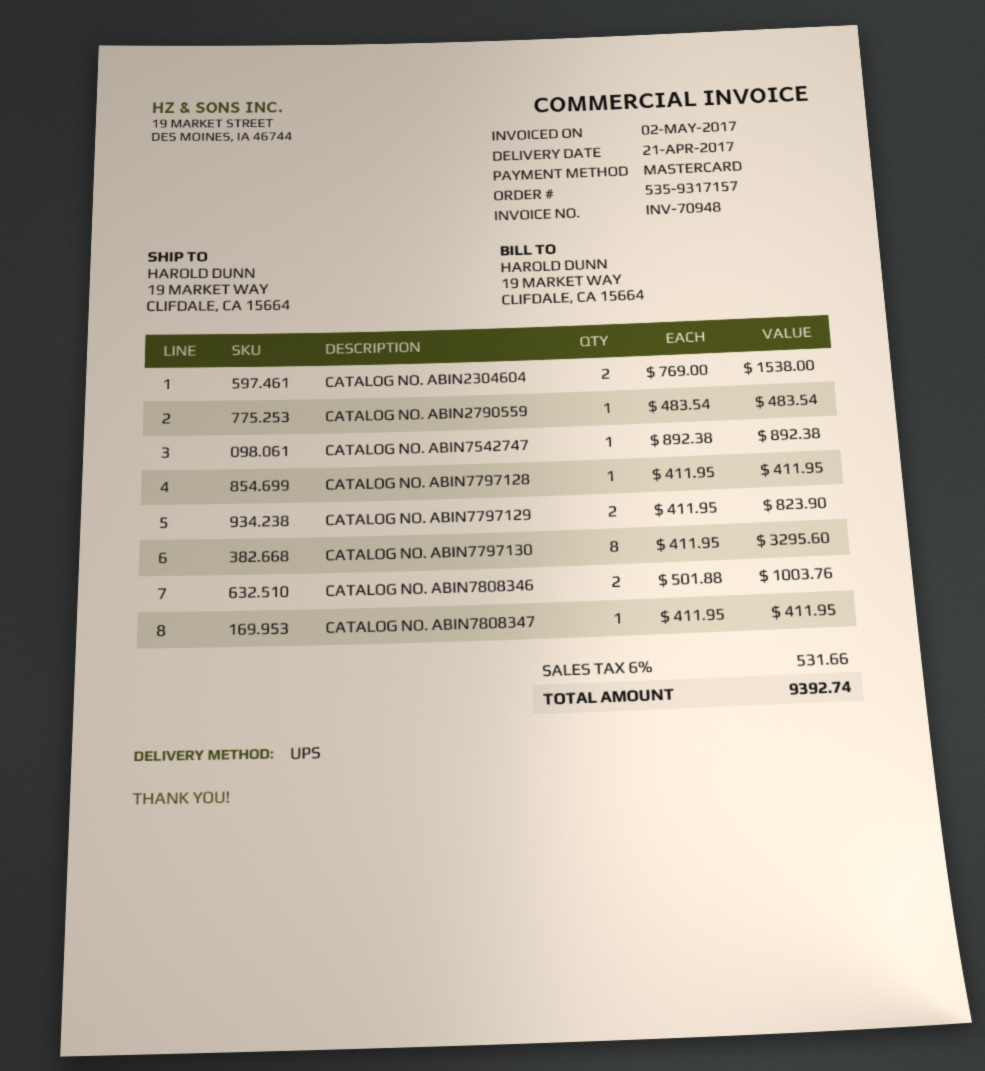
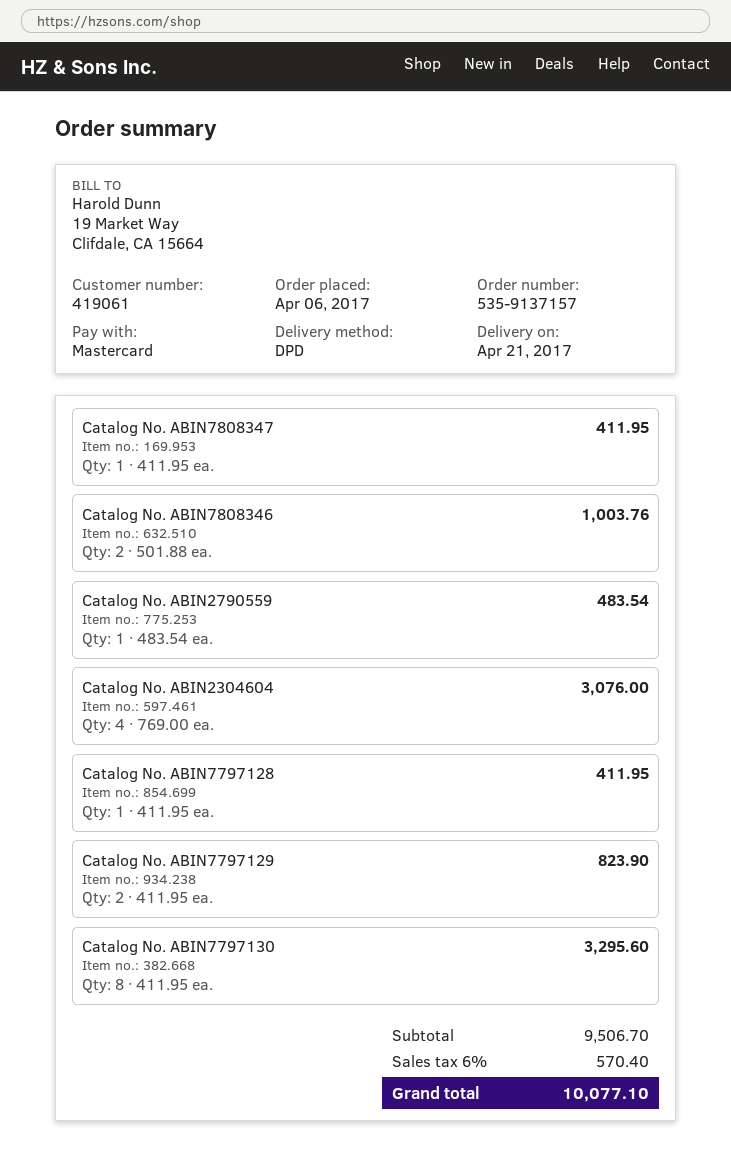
order number: 535-9317157 -> 535-9137157
shipping method: UPS -> DPD
CATALOG NO. ABIN2304604: 2 x 769.00 = 1538.00 -> 4 x 769.00 = 3076.00
CATALOG NO. ABIN7542747: 1 x 892.38 = 892.38 -> none
tax: 6% = 531.66 -> 6% = 570.40
total: 9392.74 -> 10077.10

